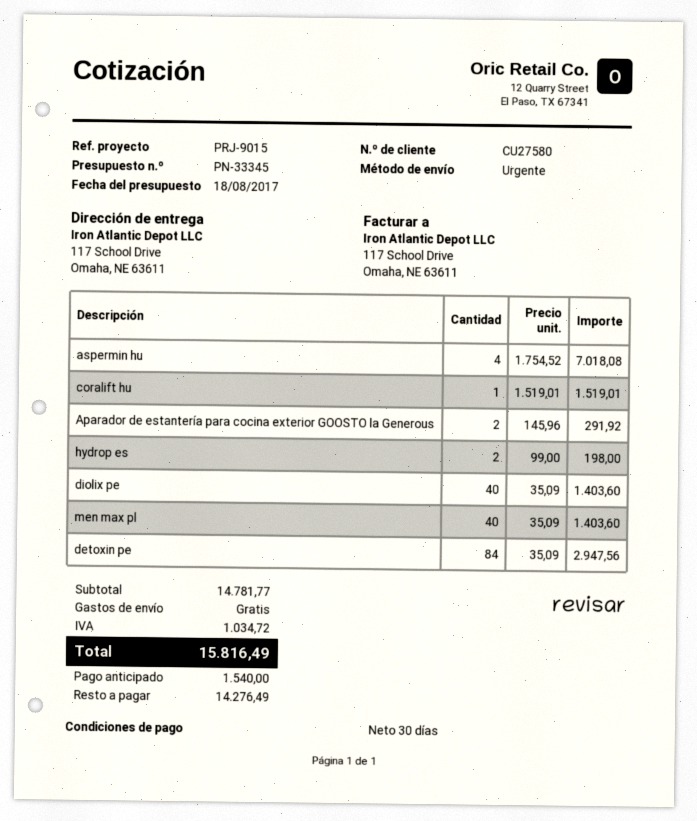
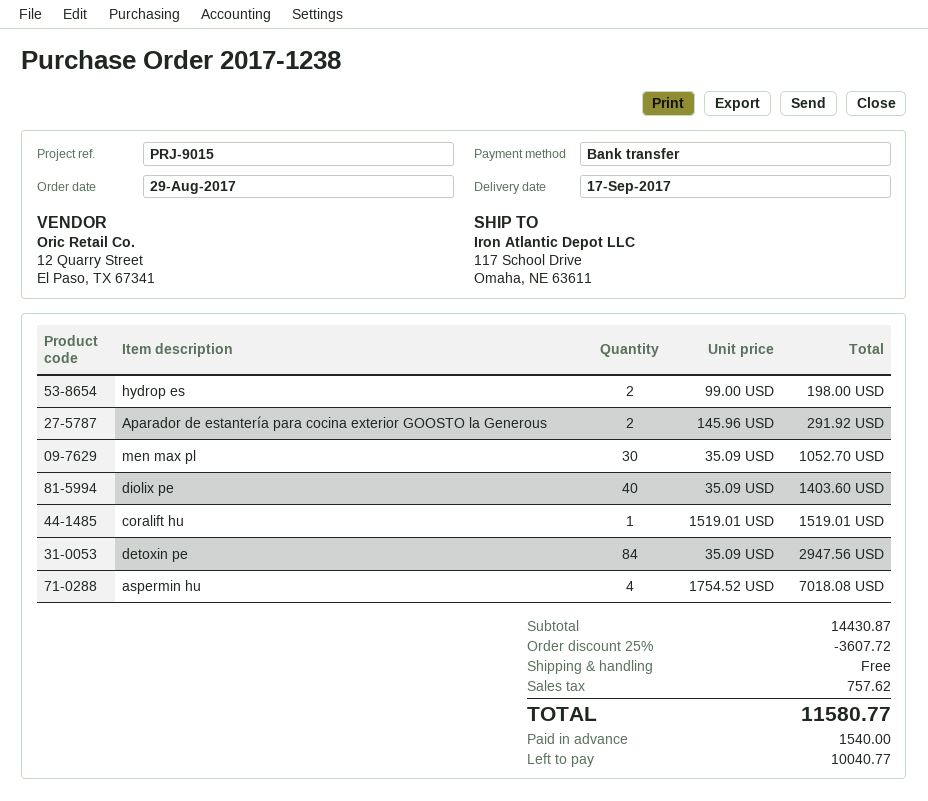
men max pl: 40 x 35.09 = 1403.60 -> 30 x 35.09 = 1052.70
subtotal: 14781.77 -> 14430.87
discount: none -> 25% = 3607.72
tax: 1034.72 -> 757.62
total: 15816.49 -> 11580.77
balance: 14276.49 -> 10040.77

